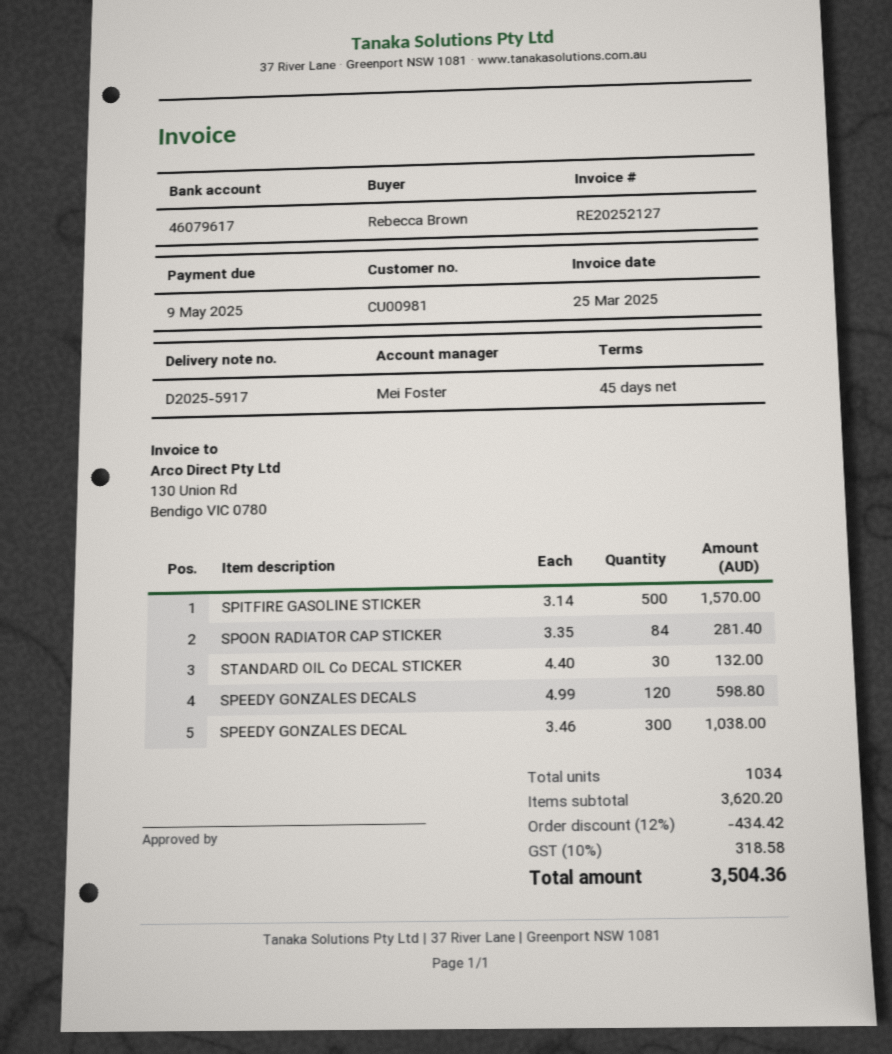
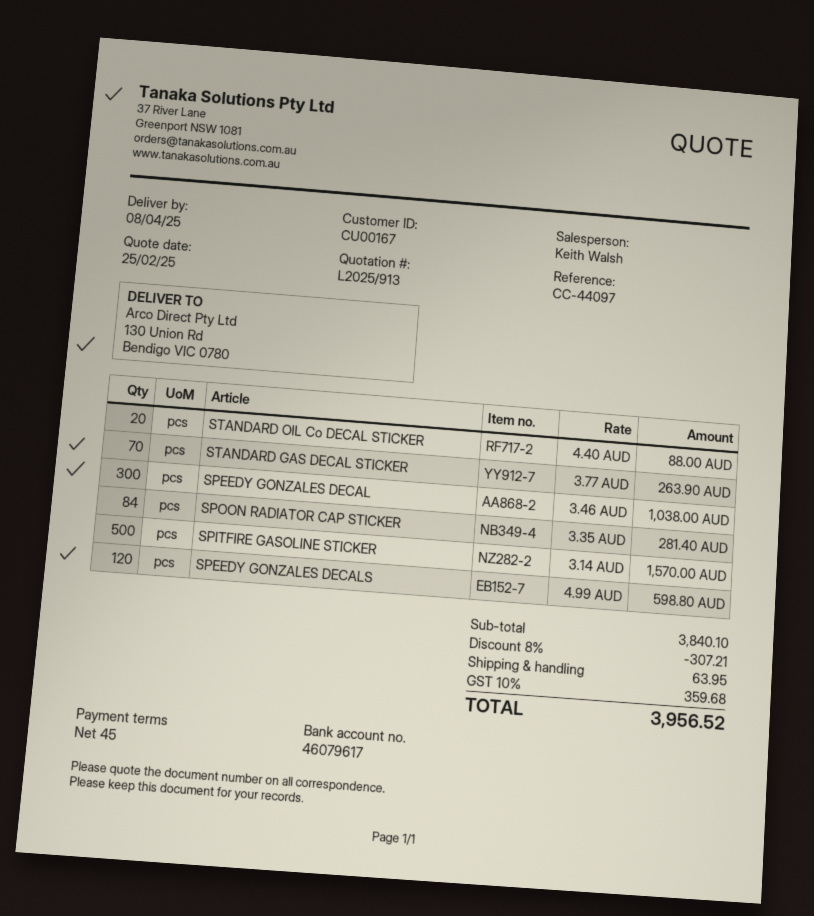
customer number: CU00981 -> CU00167
sales rep: Mei Foster -> Keith Walsh
STANDARD OIL Co DECAL STICKER: 30 x 4.40 = 132.00 -> 20 x 4.40 = 88.00
STANDARD GAS DECAL STICKER: none -> 70 x 3.77 = 263.90
subtotal: 3620.20 -> 3840.10
discount: 12% = 434.42 -> 8% = 307.21
shipping: none -> 63.95
tax: 10% = 318.58 -> 10% = 359.68
total: 3504.36 -> 3956.52

